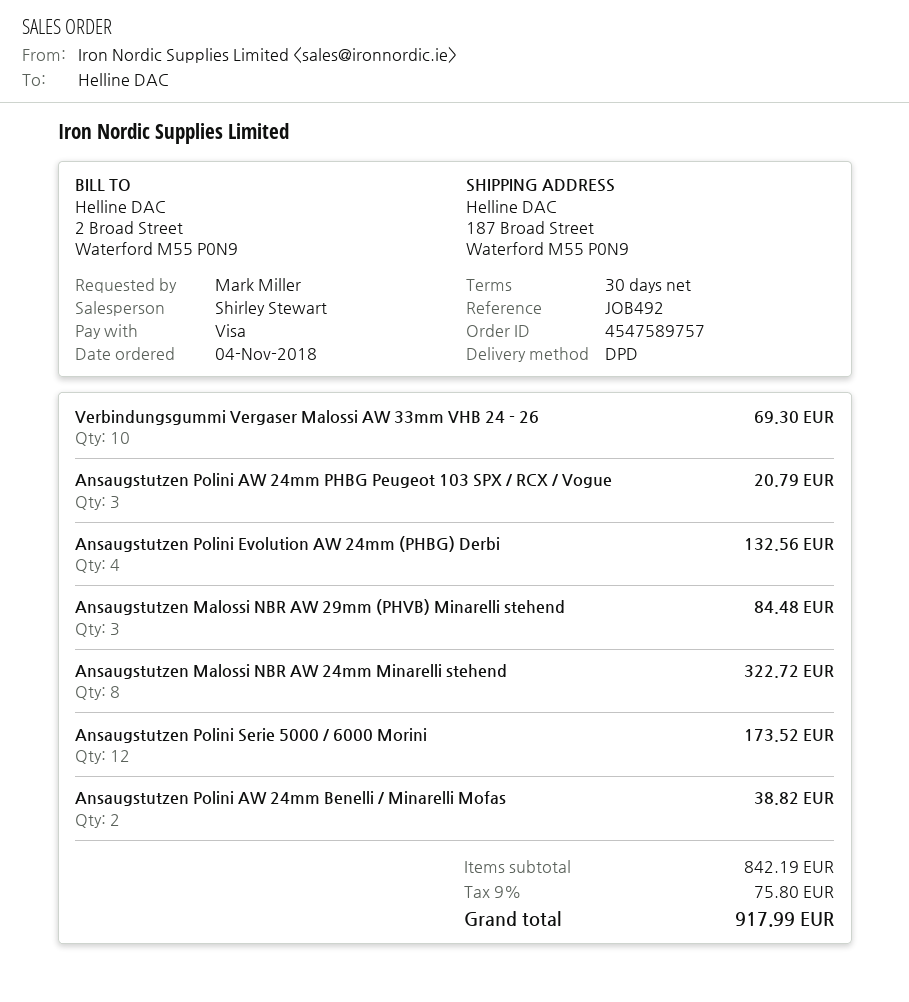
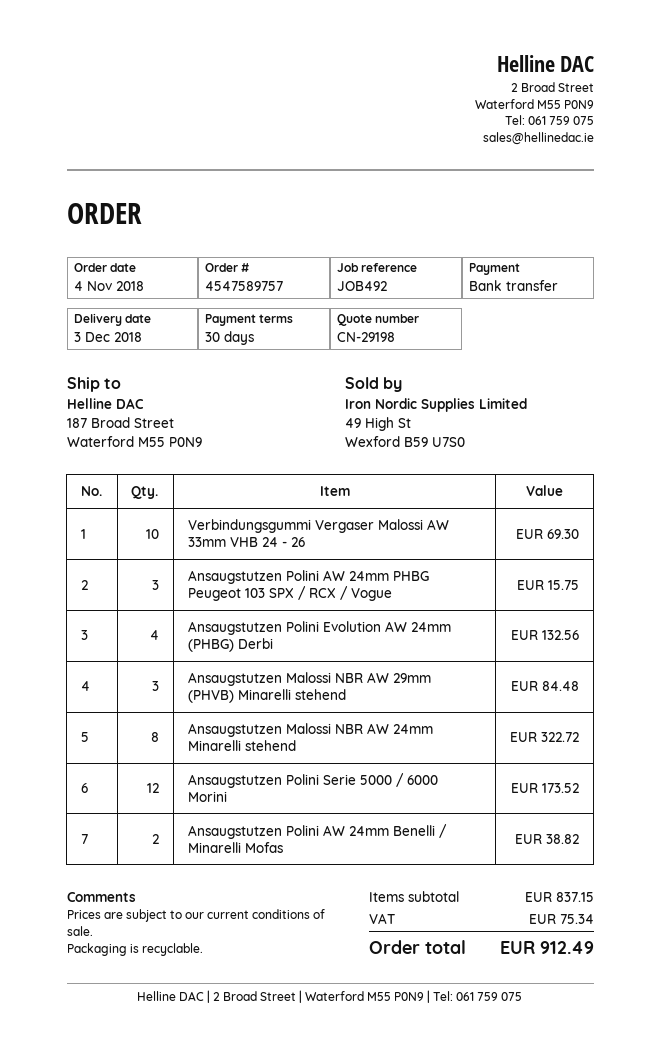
payment method: Visa -> bank transfer
Ansaugstutzen Polini AW 24mm PHBG Peugeot 103 SPX / RCX / Vogue: 3 for 20.79 -> 3 for 15.75
subtotal: 842.19 -> 837.15
tax: 75.80 -> 75.34
total: 917.99 -> 912.49

